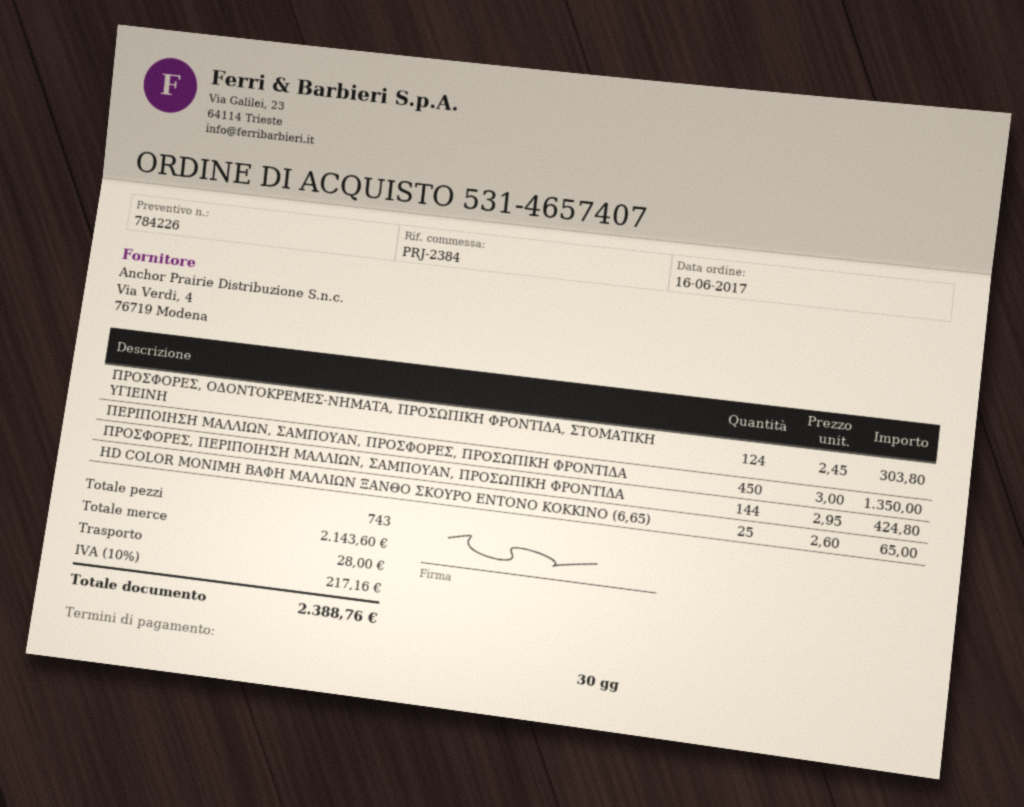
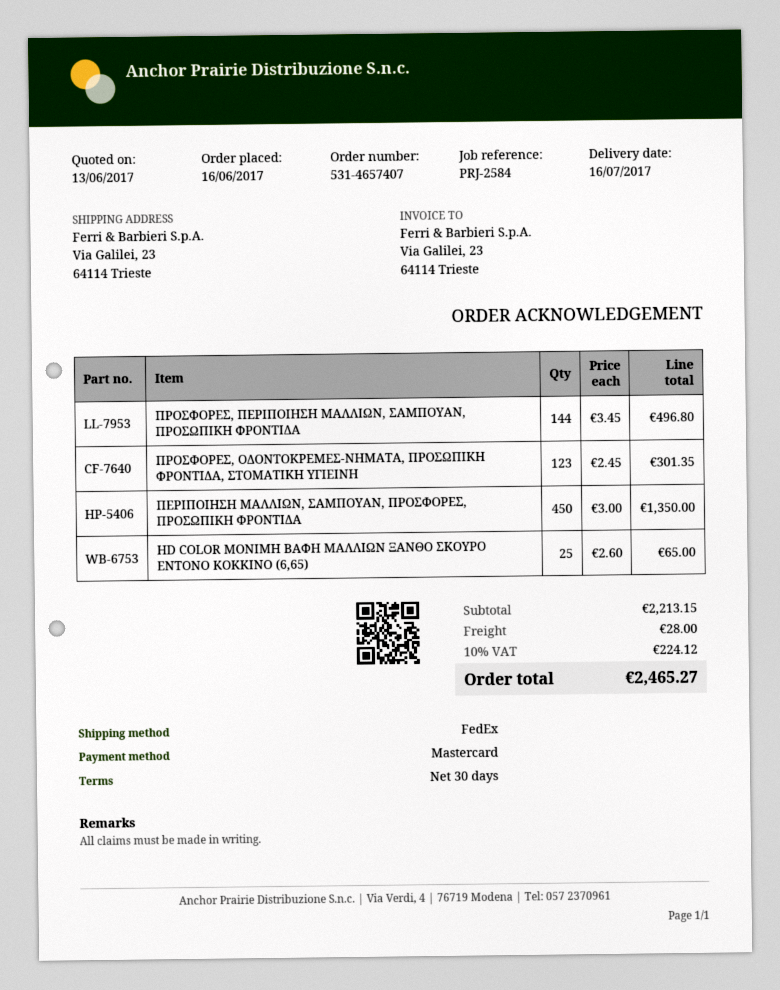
reference: PRJ-2384 -> PRJ-2584
ΠΡΟΣΦΟΡΕΣ, ΟΔΟΝΤΟΚΡΕΜΕΣ-ΝΗΜΑΤΑ, ΠΡΟΣΩΠΙΚΗ ΦΡΟΝΤΙΔΑ, ΣΤΟΜΑΤΙΚΗ ΥΓΙΕΙΝΗ: 124 x 2.45 = 303.80 -> 123 x 2.45 = 301.35
ΠΡΟΣΦΟΡΕΣ, ΠΕΡΙΠΟΙΗΣΗ ΜΑΛΛΙΩΝ, ΣΑΜΠΟΥΑΝ, ΠΡΟΣΩΠΙΚΗ ΦΡΟΝΤΙΔΑ: 144 x 2.95 = 424.80 -> 144 x 3.45 = 496.80
subtotal: 2143.60 -> 2213.15
tax: 10% = 217.16 -> 10% = 224.12
total: 2388.76 -> 2465.27

